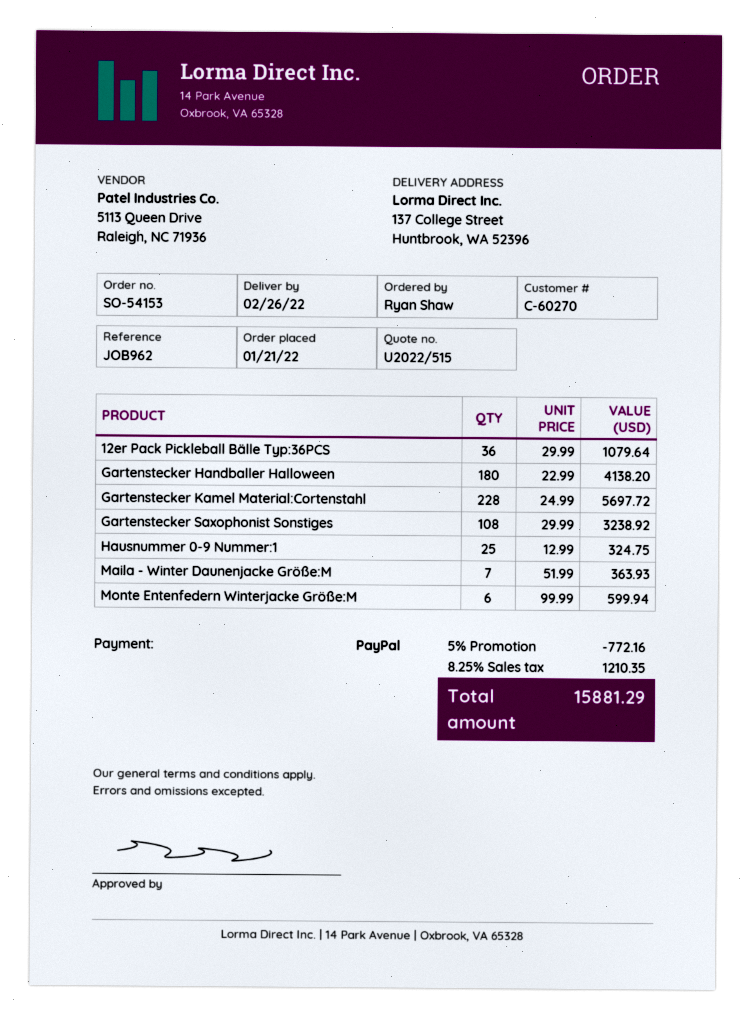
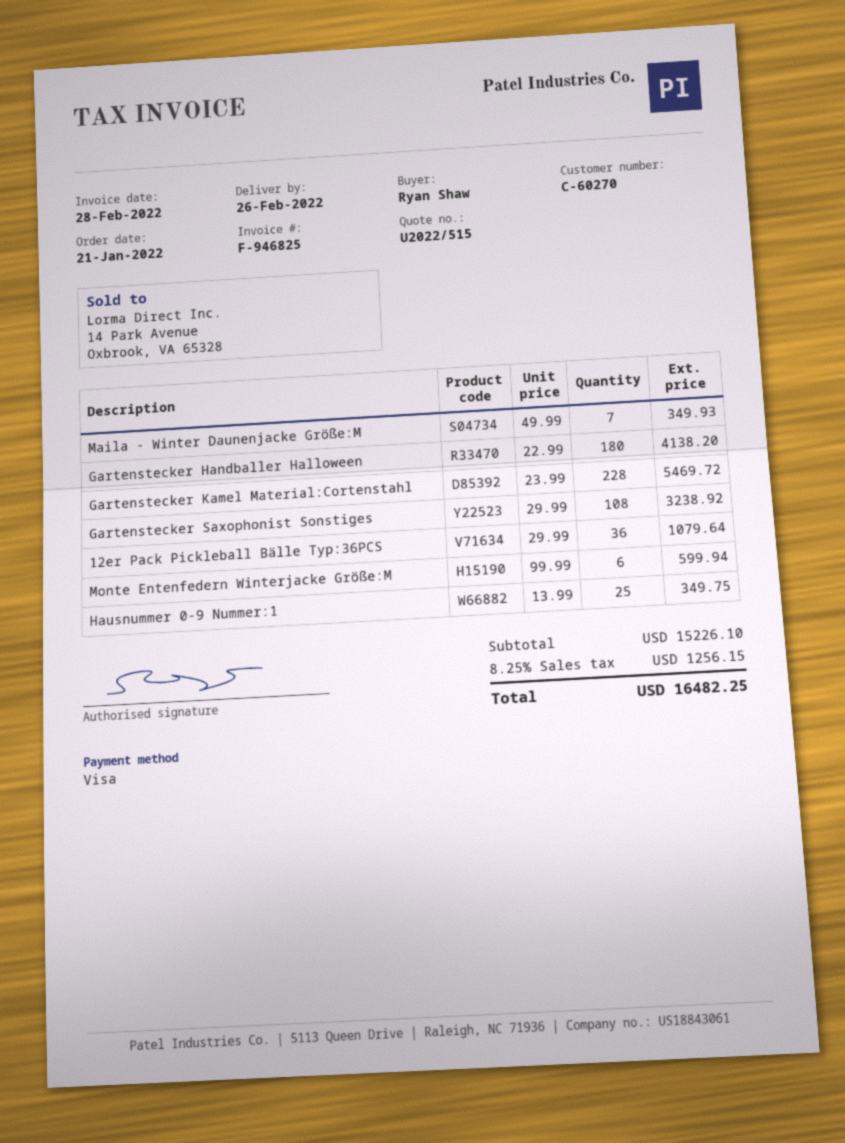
payment method: PayPal -> Visa
Gartenstecker Kamel Material:Cortenstahl: 228 x 24.99 = 5697.72 -> 228 x 23.99 = 5469.72
Hausnummer 0-9 Nummer:1: 25 x 12.99 = 324.75 -> 25 x 13.99 = 349.75
Maila - Winter Daunenjacke Größe:M: 7 x 51.99 = 363.93 -> 7 x 49.99 = 349.93
discount: 5% = 772.16 -> none
tax: 8.25% = 1210.35 -> 8.25% = 1256.15
total: 15881.29 -> 16482.25

